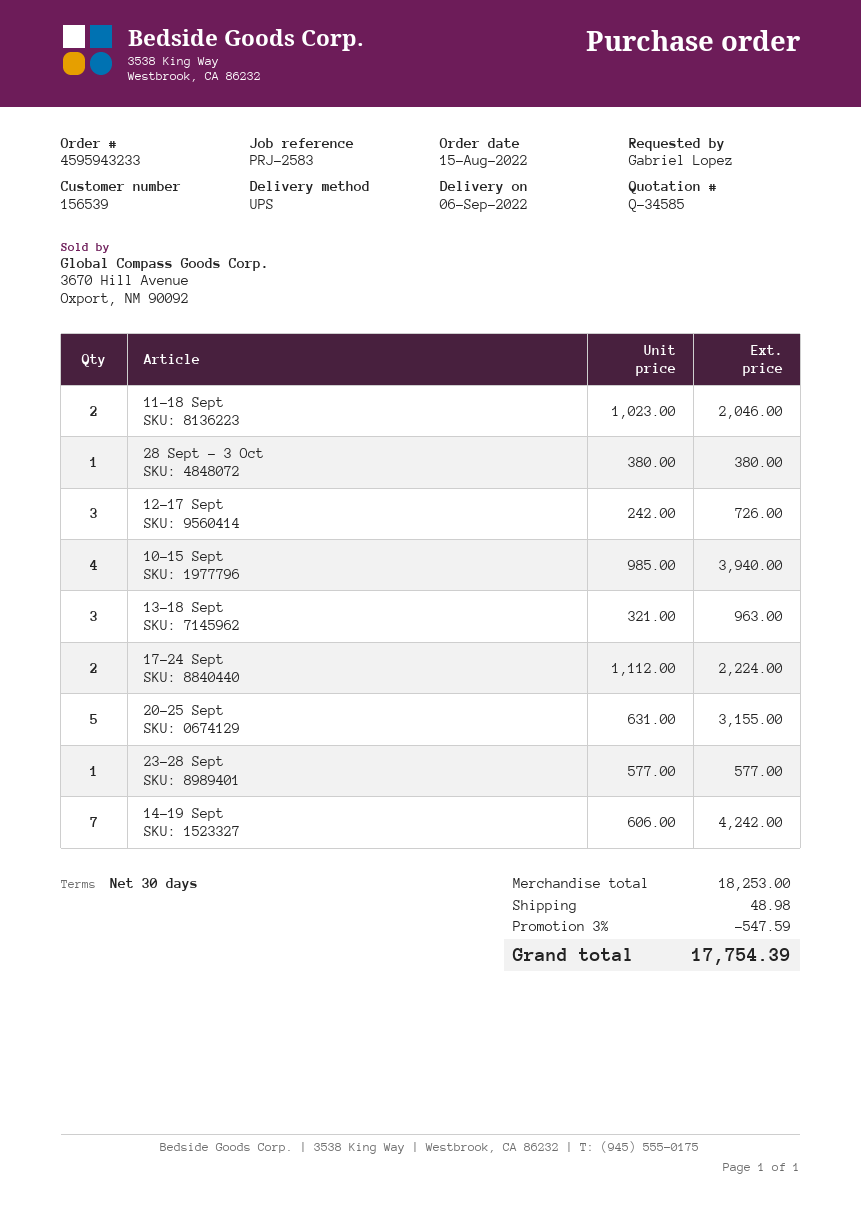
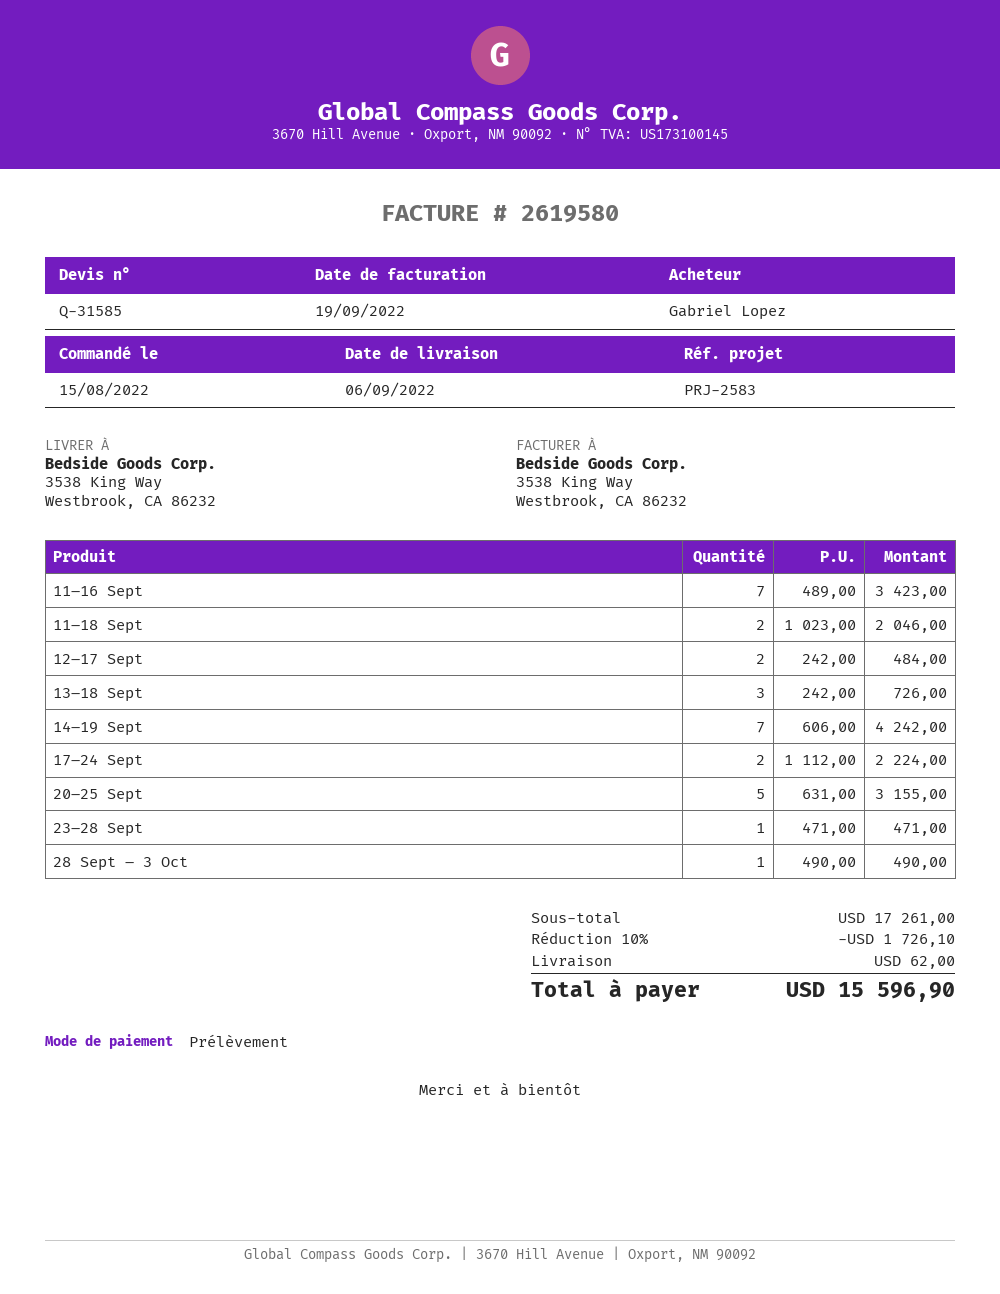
quote number: Q-34585 -> Q-31585
28 Sept – 3 Oct: 1 x 380.00 = 380.00 -> 1 x 490.00 = 490.00
12–17 Sept: 3 x 242.00 = 726.00 -> 2 x 242.00 = 484.00
10–15 Sept: 4 x 985.00 = 3940.00 -> none
13–18 Sept: 3 x 321.00 = 963.00 -> 3 x 242.00 = 726.00
23–28 Sept: 1 x 577.00 = 577.00 -> 1 x 471.00 = 471.00
11–16 Sept: none -> 7 x 489.00 = 3423.00
subtotal: 18253.00 -> 17261.00
discount: 3% = 547.59 -> 10% = 1726.10
shipping: 48.98 -> 62.00
total: 17754.39 -> 15596.90

